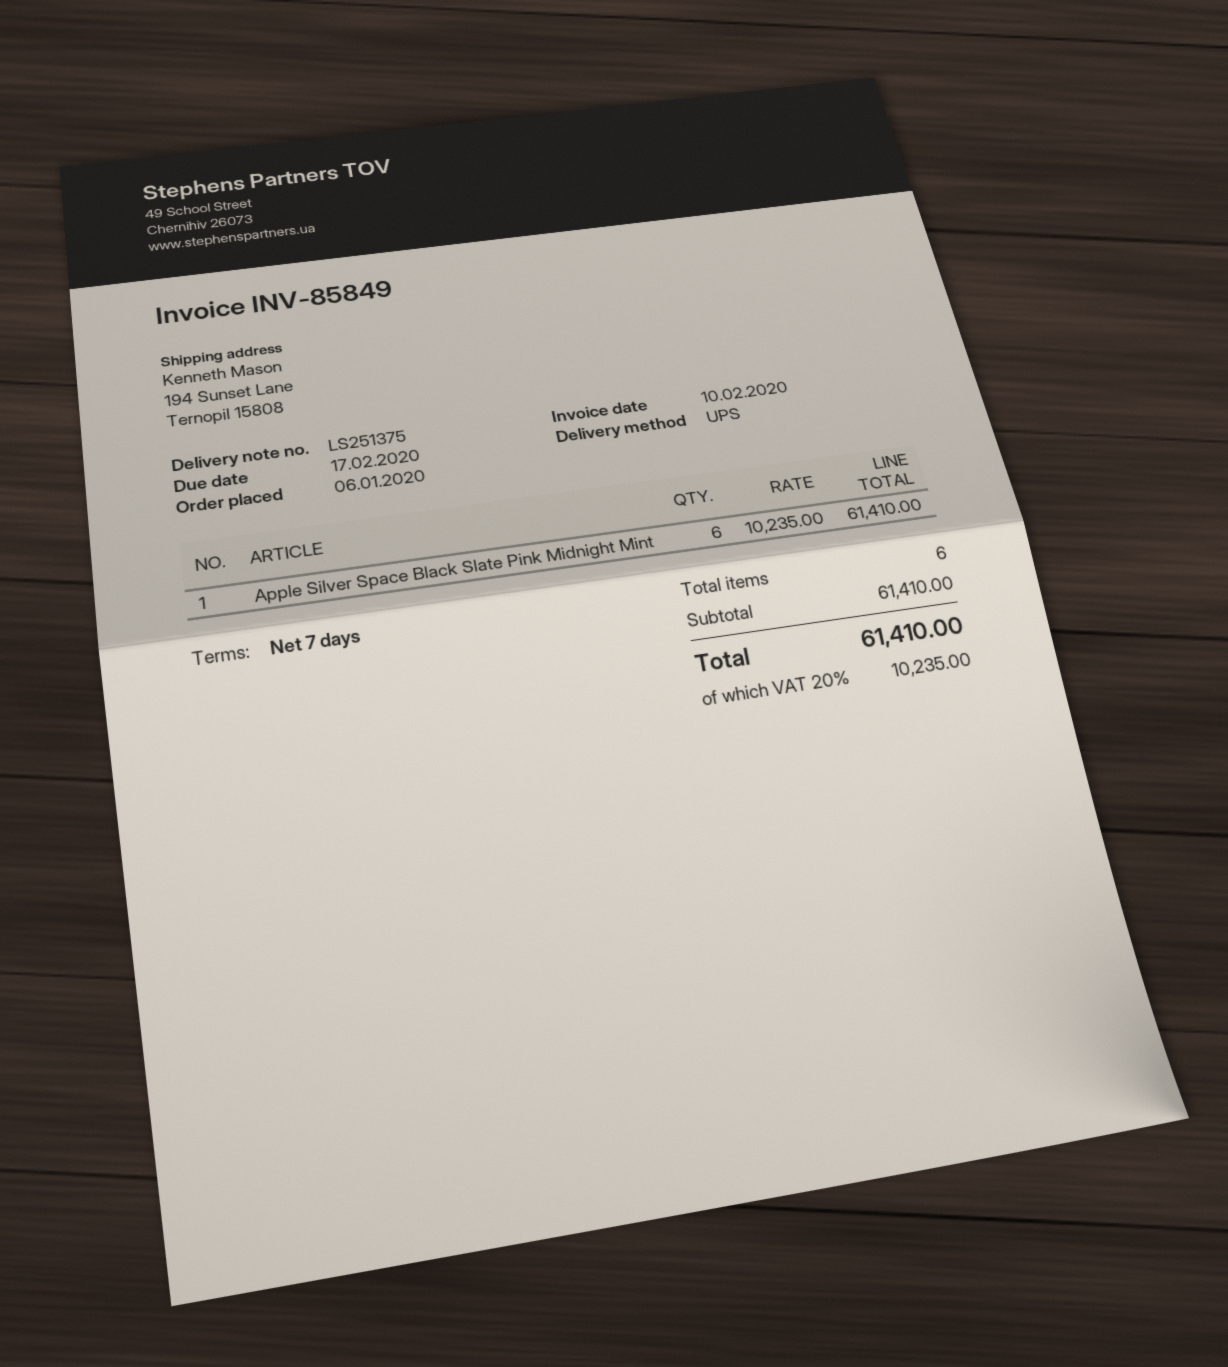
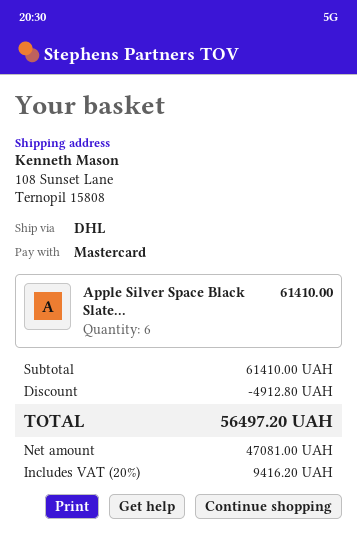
shipping method: UPS -> DHL
ship to: 194 Sunset Lane, Ternopil 15808 -> 108 Sunset Lane, Ternopil 15808
discount: none -> 4912.80
tax: 20% = 10235.00 -> 20% = 9416.20
total: 61410.00 -> 56497.20

